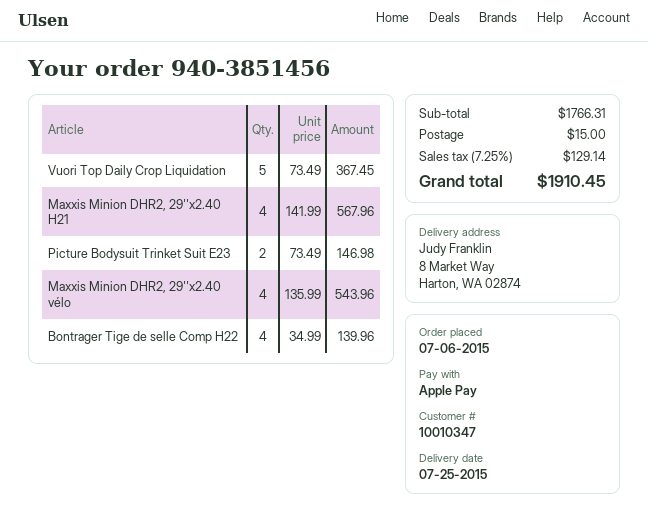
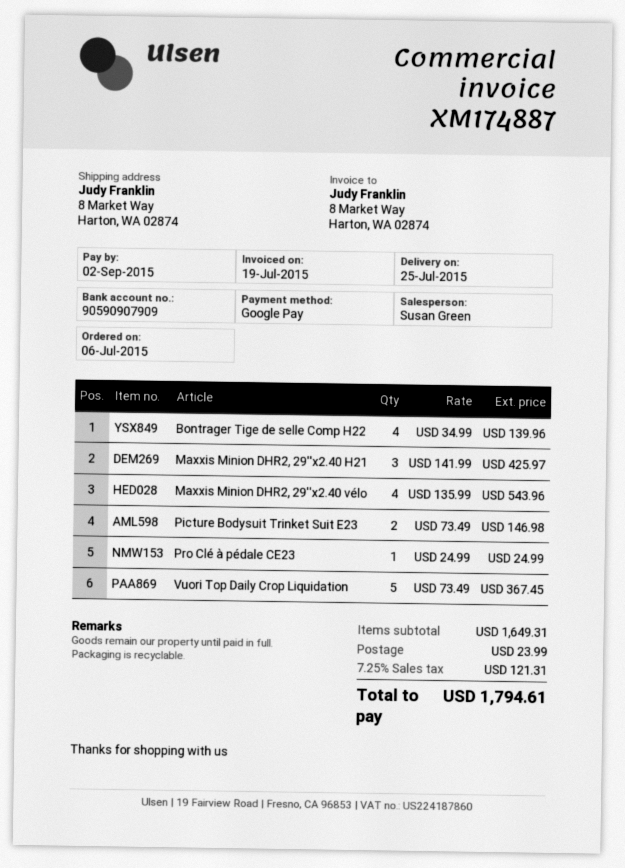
payment method: Apple Pay -> Google Pay
Maxxis Minion DHR2, 29''x2.40 H21: 4 x 141.99 = 567.96 -> 3 x 141.99 = 425.97
Pro Clé à pédale CE23: none -> 1 x 24.99 = 24.99
subtotal: 1766.31 -> 1649.31
shipping: 15.00 -> 23.99
tax: 7.25% = 129.14 -> 7.25% = 121.31
total: 1910.45 -> 1794.61

